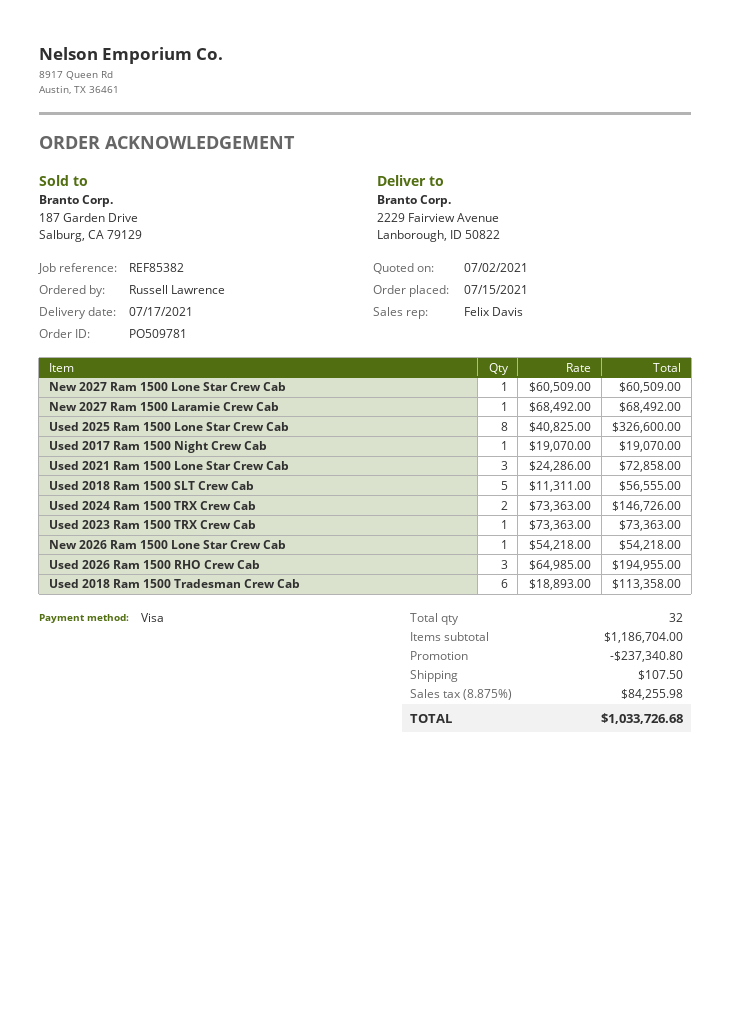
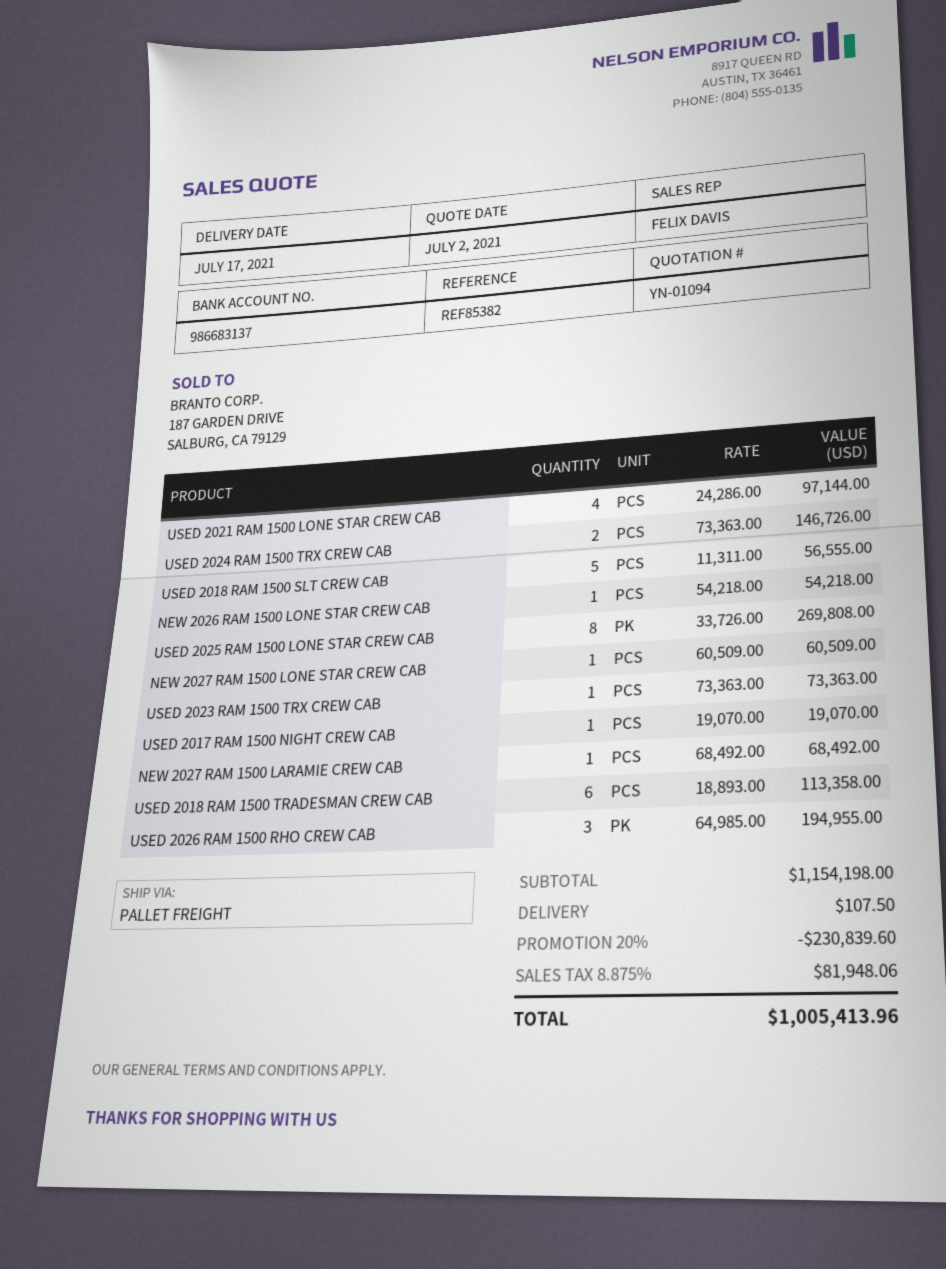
Used 2025 Ram 1500 Lone Star Crew Cab: 8 x 40825.00 = 326600.00 -> 8 x 33726.00 = 269808.00
Used 2021 Ram 1500 Lone Star Crew Cab: 3 x 24286.00 = 72858.00 -> 4 x 24286.00 = 97144.00
subtotal: 1186704.00 -> 1154198.00
discount: 237340.80 -> 230839.60
tax: 8.875% = 84255.98 -> 8.875% = 81948.06
total: 1033726.68 -> 1005413.96

